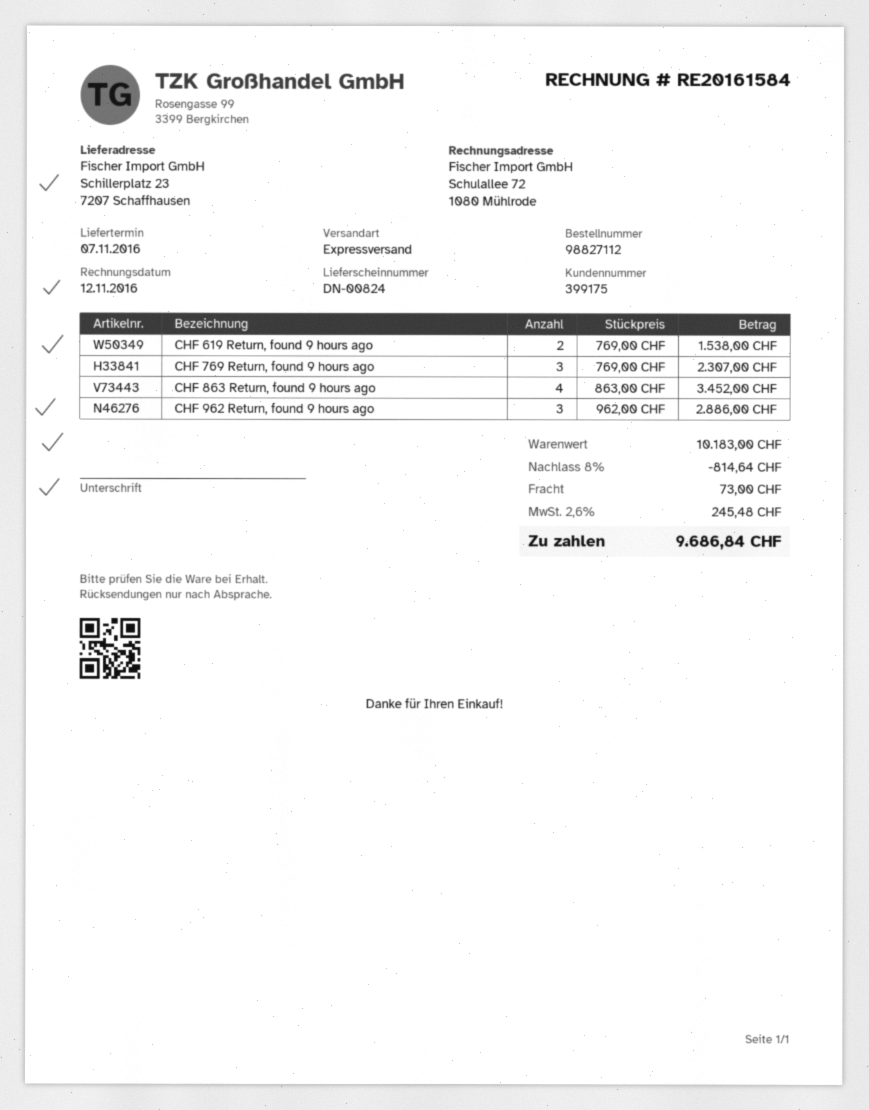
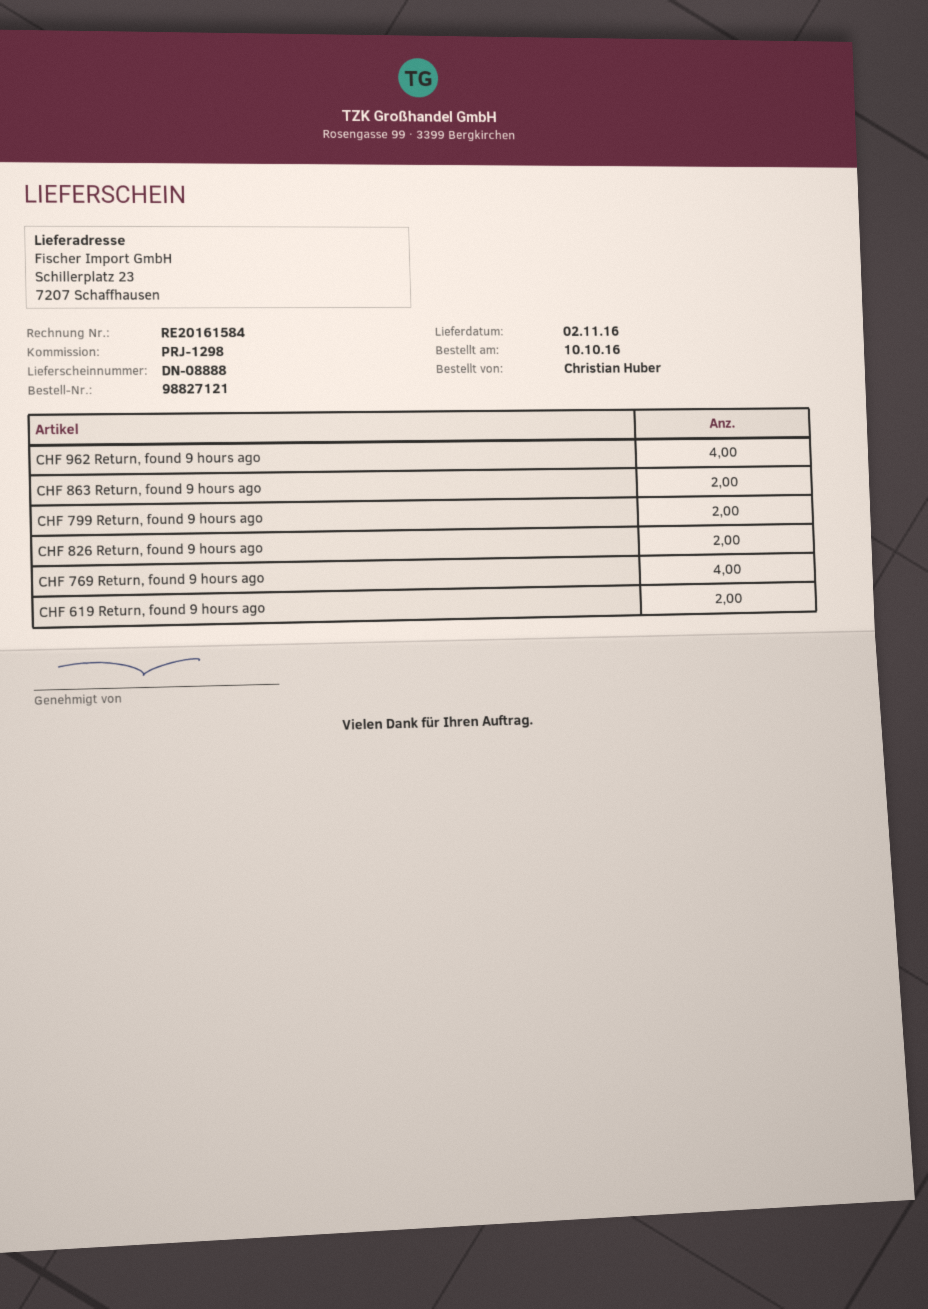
order number: 98827112 -> 98827121
delivery note number: DN-00824 -> DN-08888
delivery date: 2016-11-07 -> 2016-11-02
CHF 769 Return, found 9 hours ago: 3 -> 4
CHF 863 Return, found 9 hours ago: 4 -> 2
CHF 962 Return, found 9 hours ago: 3 -> 4
CHF 799 Return, found 9 hours ago: none -> 2
CHF 826 Return, found 9 hours ago: none -> 2

